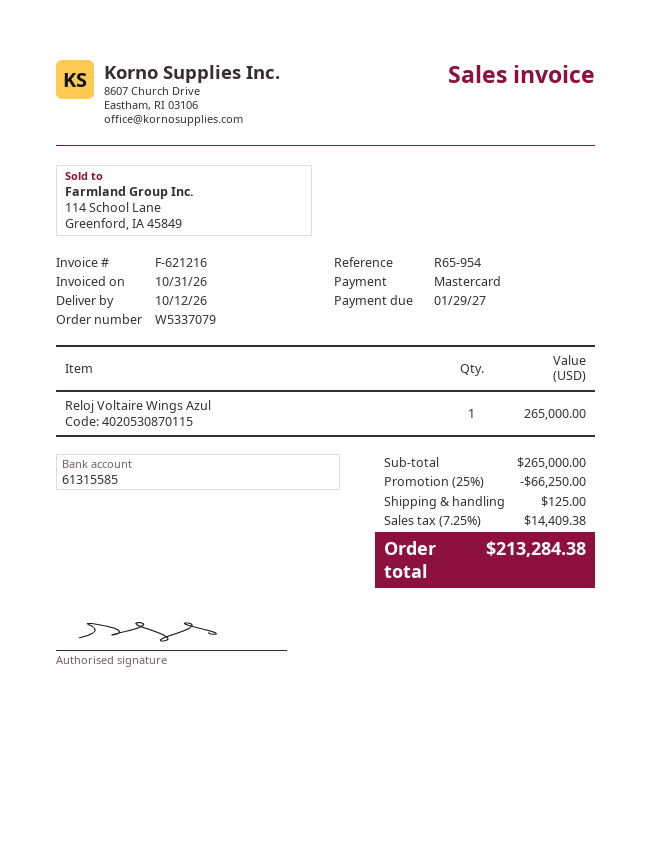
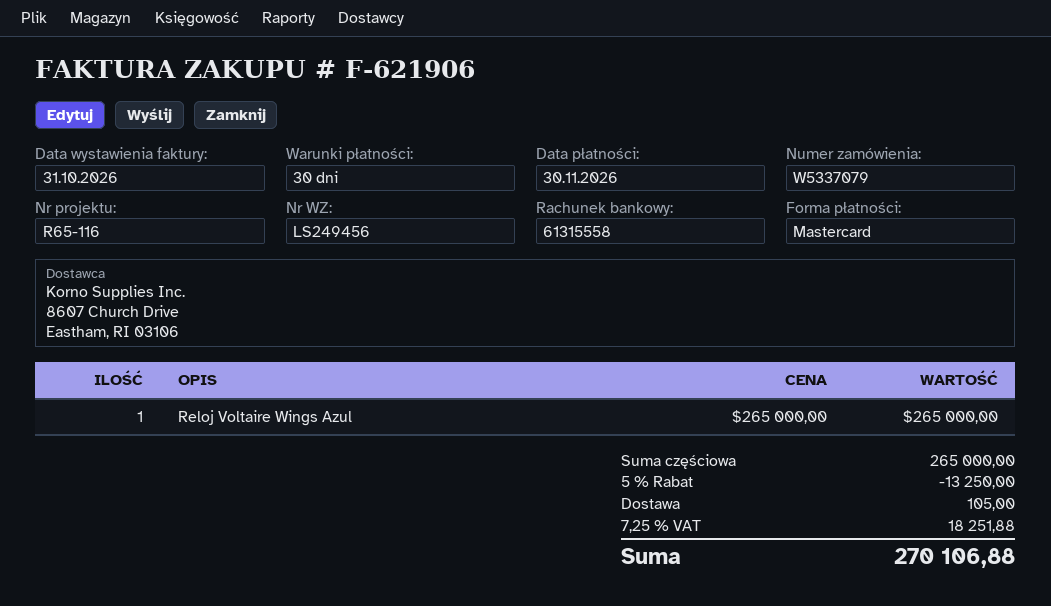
invoice number: F-621216 -> F-621906
due date: 2027-01-29 -> 2026-11-30
reference: R65-954 -> R65-116
bank account: 61315585 -> 61315558
discount: 25% = 66250.00 -> 5% = 13250.00
shipping: 125.00 -> 105.00
tax: 7.25% = 14409.38 -> 7.25% = 18251.88
total: 213284.38 -> 270106.88

